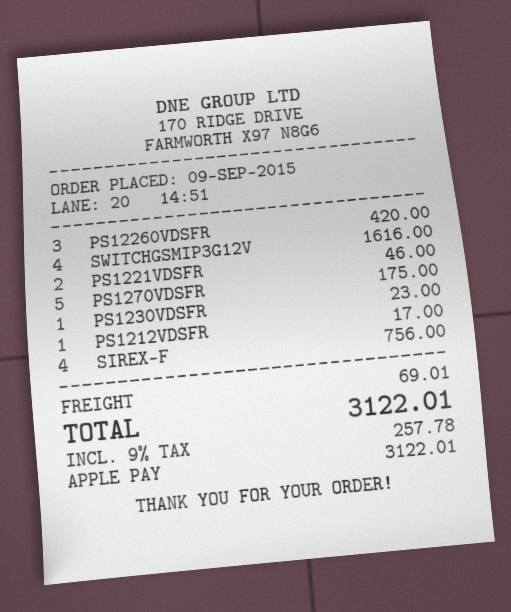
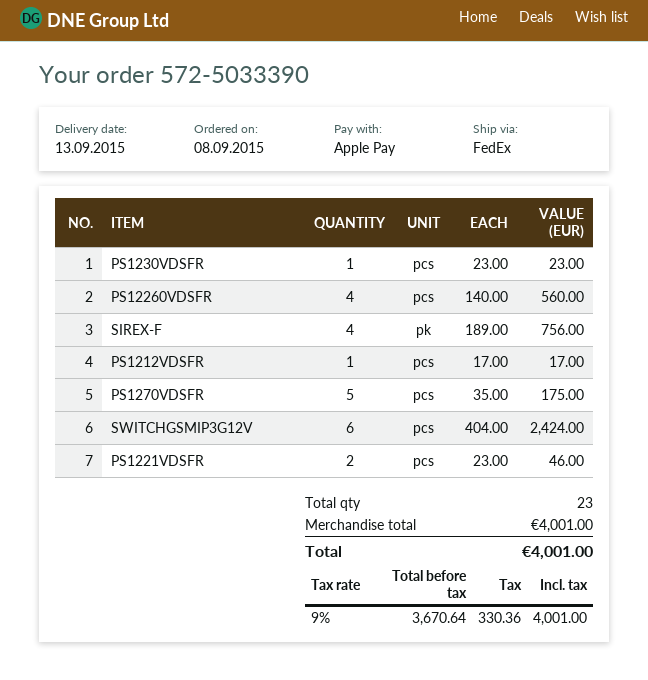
order date: 2015-09-09 -> 2015-09-08
PS12260VDSFR: 3 for 420.00 -> 4 for 560.00
SWITCHGSMIP3G12V: 4 for 1616.00 -> 6 for 2424.00
shipping: 69.01 -> none
tax: 9% = 257.78 -> 9% = 330.36
total: 3122.01 -> 4001.00

